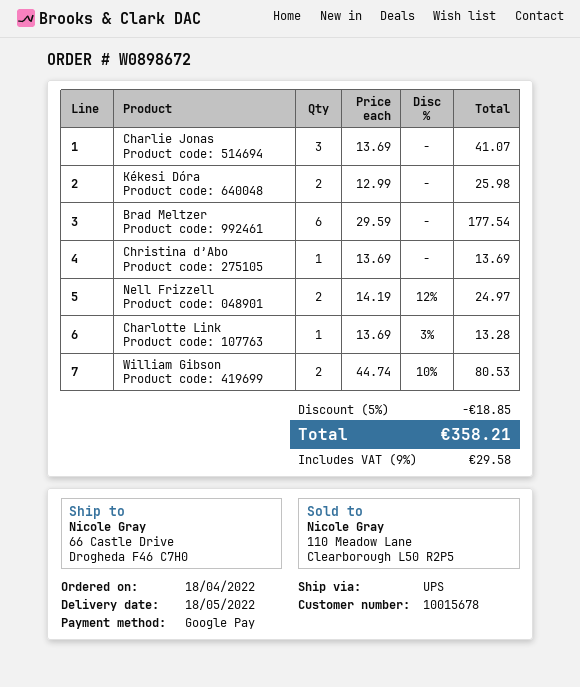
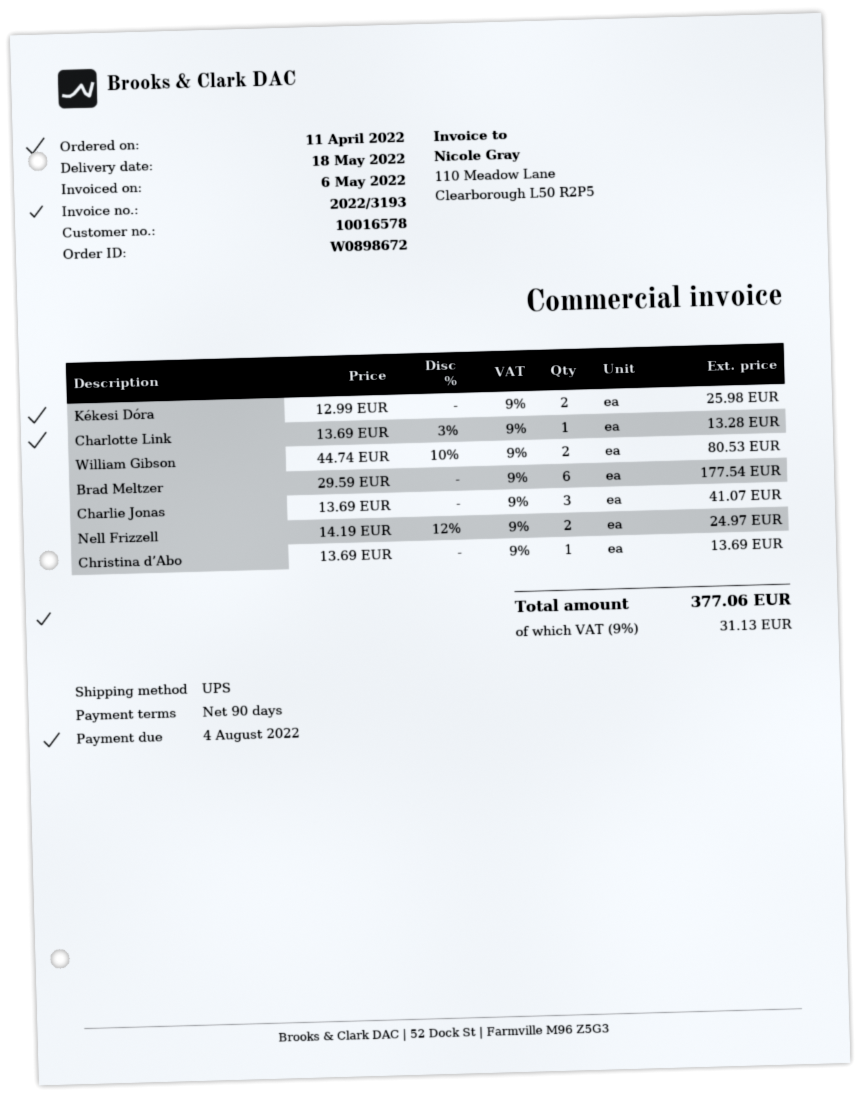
order date: 2022-04-18 -> 2022-04-11
customer number: 10015678 -> 10016578
discount: 5% = 18.85 -> none
tax: 9% = 29.58 -> 9% = 31.13
total: 358.21 -> 377.06

